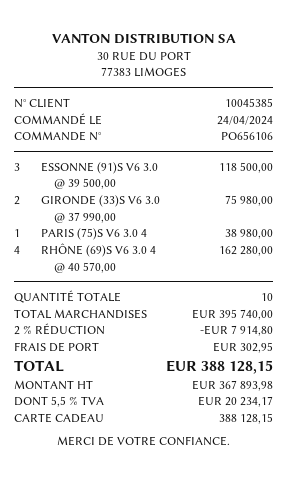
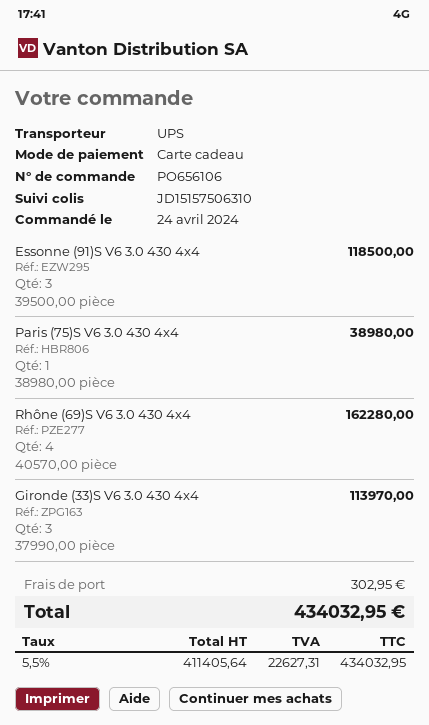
GIRONDE (33)S V6 3.0: 2 x 37990.00 = 75980.00 -> 3 x 37990.00 = 113970.00
discount: 2% = 7914.80 -> none
net: 367893.98 -> 411405.64
tax: 5.5% = 20234.17 -> 5.5% = 22627.31
total: 388128.15 -> 434032.95

